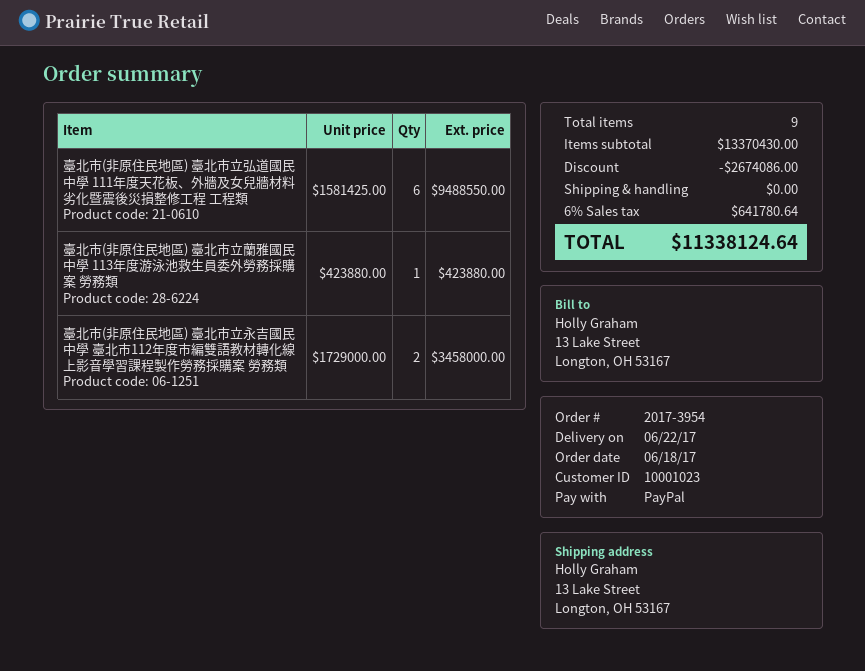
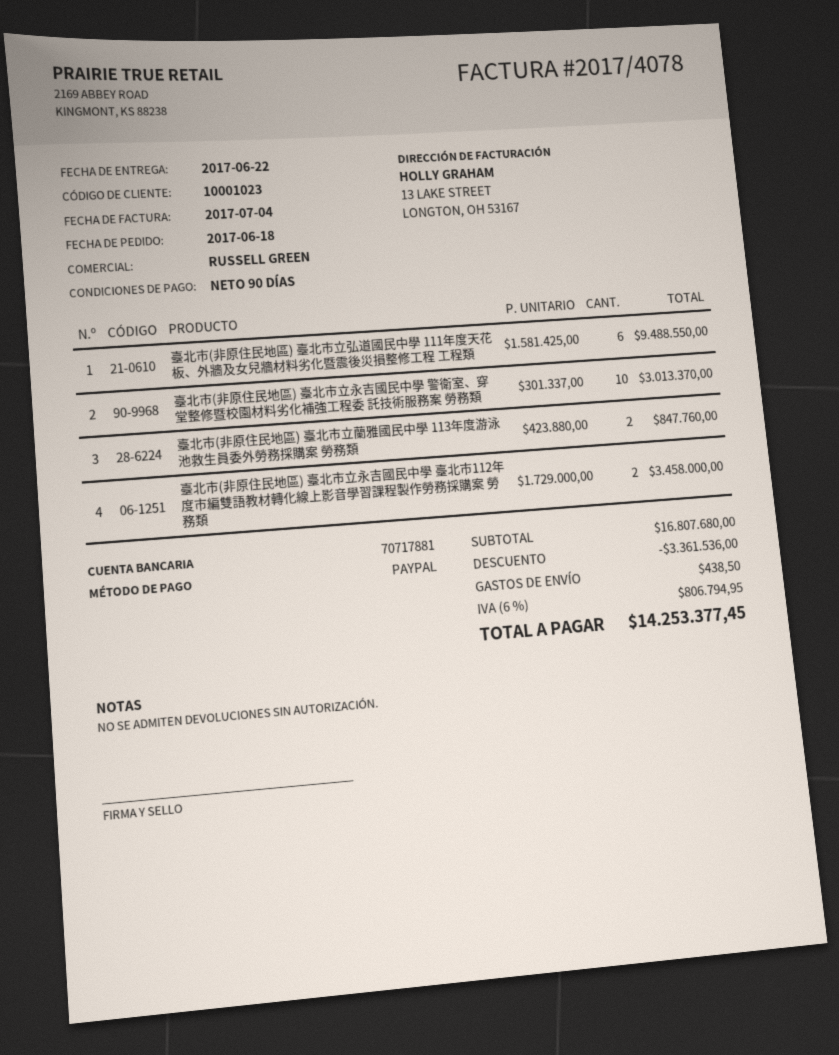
臺北市(非原住民地區) 臺北市立蘭雅國民中學 113年度游泳池救生員委外勞務採購案 勞務類: 1 x 423880.00 = 423880.00 -> 2 x 423880.00 = 847760.00
臺北市(非原住民地區) 臺北市立永吉國民中學 警衛室、穿堂整修暨校園材料劣化補強工程委 託技術服務案 勞務類: none -> 10 x 301337.00 = 3013370.00
subtotal: 13370430.00 -> 16807680.00
discount: 2674086.00 -> 3361536.00
shipping: 0.00 -> 438.50
tax: 6% = 641780.64 -> 6% = 806794.95
total: 11338124.64 -> 14253377.45

